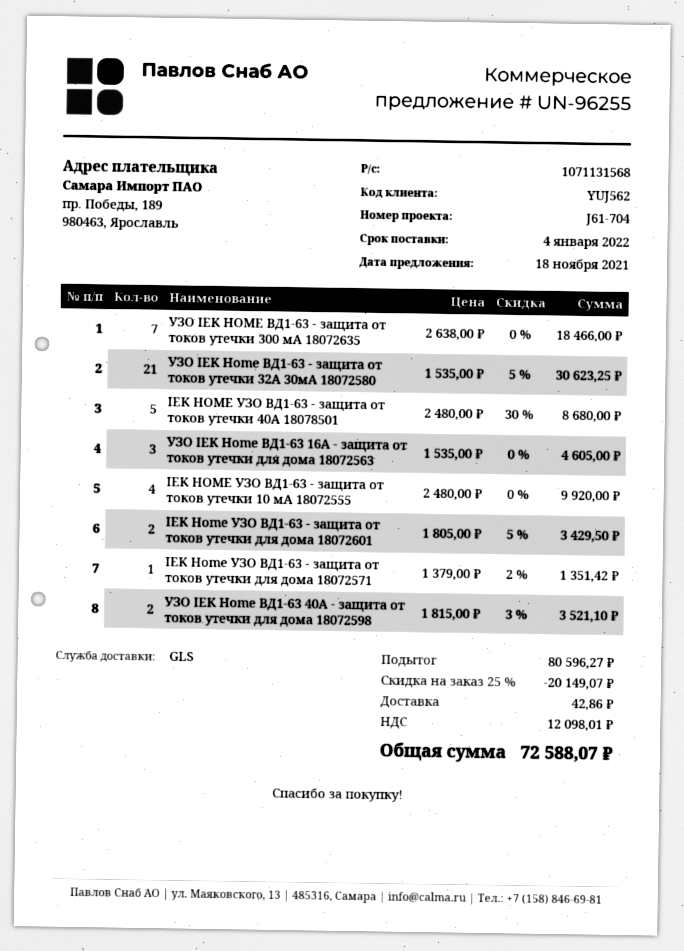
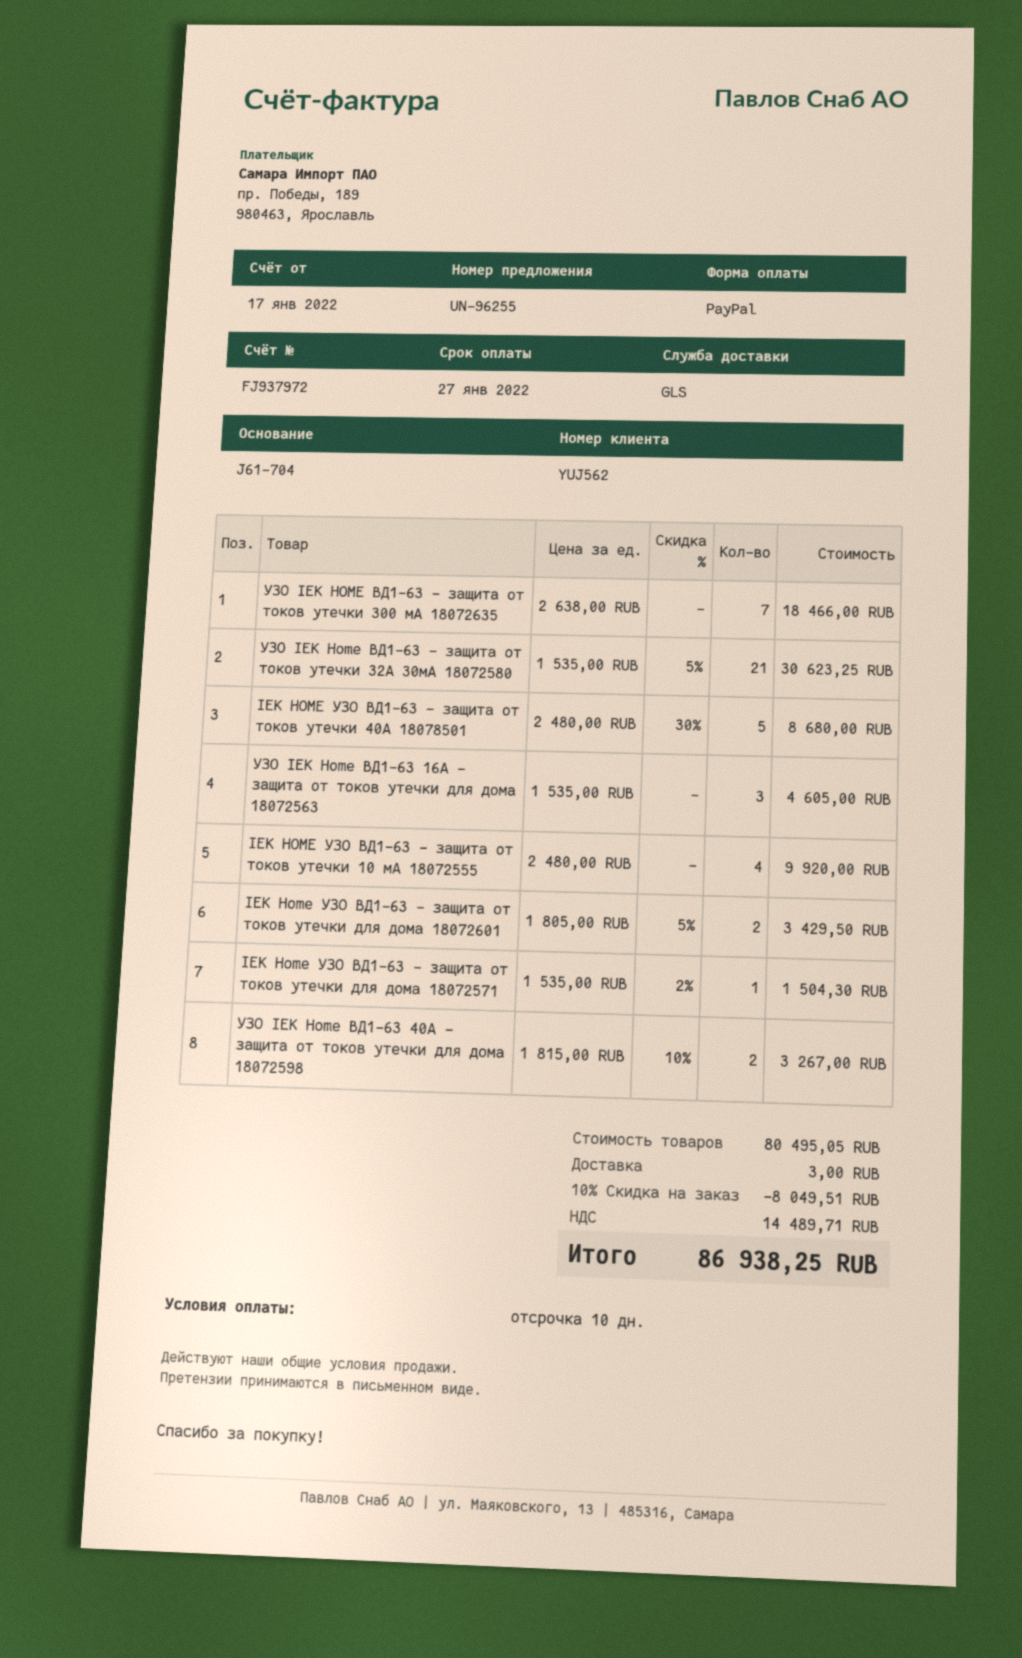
IEK Home УЗО ВД1-63 - защита от токов утечки для дома 18072571: 1 x 1379.00 - 2% = 1351.42 -> 1 x 1535.00 - 2% = 1504.30
УЗО IEK Home ВД1-63 40А - защита от токов утечки для дома 18072598: 2 x 1815.00 - 3% = 3521.10 -> 2 x 1815.00 - 10% = 3267.00
subtotal: 80596.27 -> 80495.05
discount: 25% = 20149.07 -> 10% = 8049.51
shipping: 42.86 -> 3.00
tax: 12098.01 -> 14489.71
total: 72588.07 -> 86938.25

